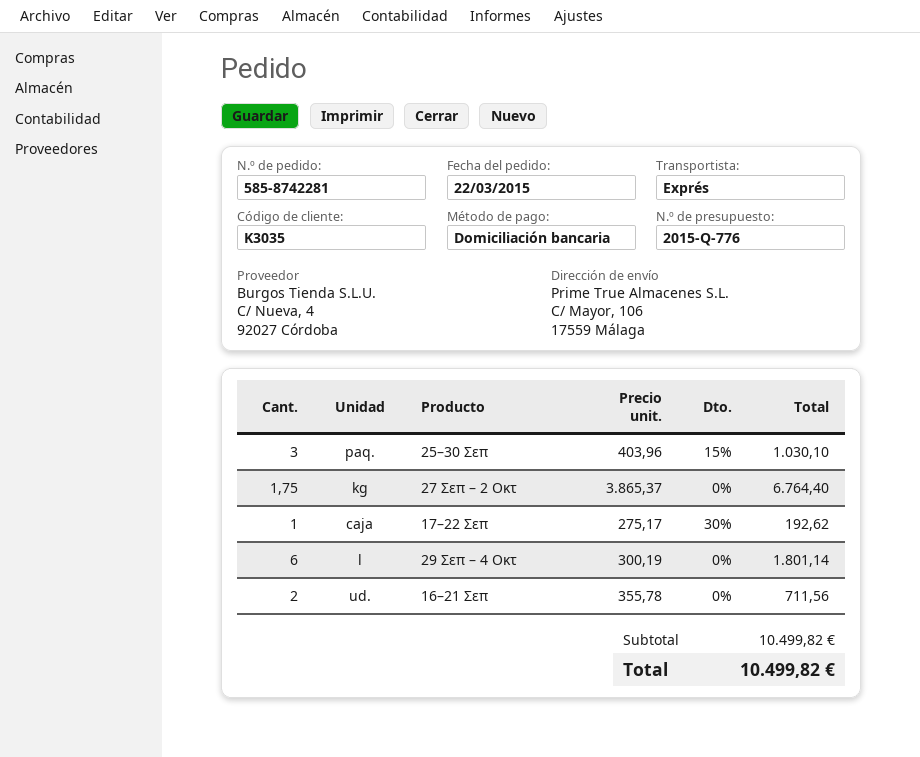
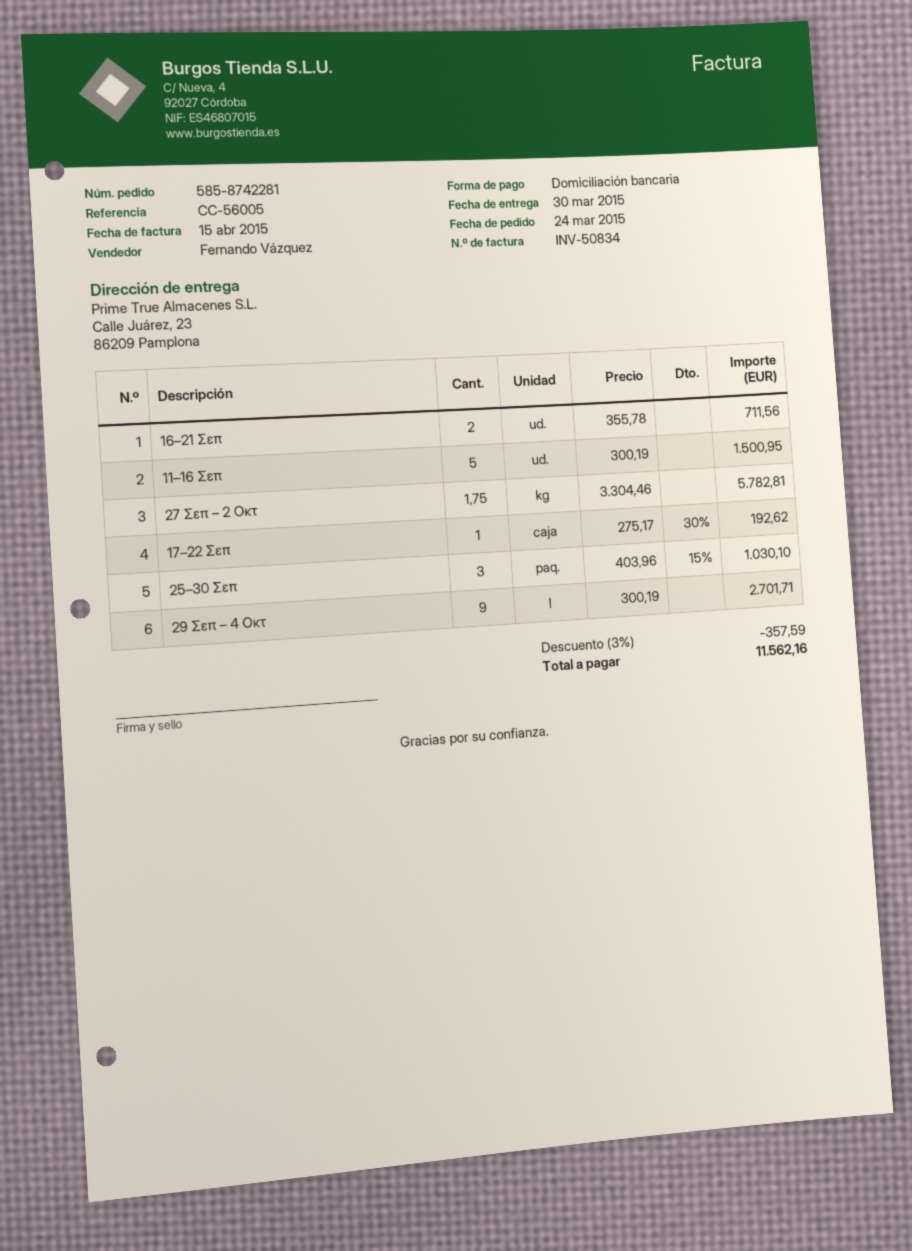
order date: 2015-03-22 -> 2015-03-24
ship to: C/ Mayor, 106, 17559 Málaga -> Calle Juárez, 23, 86209 Pamplona
27 Σεπ – 2 Οκτ: 1.75 x 3865.37 = 6764.40 -> 1.75 x 3304.46 = 5782.81
29 Σεπ – 4 Οκτ: 6 x 300.19 = 1801.14 -> 9 x 300.19 = 2701.71
11–16 Σεπ: none -> 5 x 300.19 = 1500.95
discount: none -> 3% = 357.59
total: 10499.82 -> 11562.16

